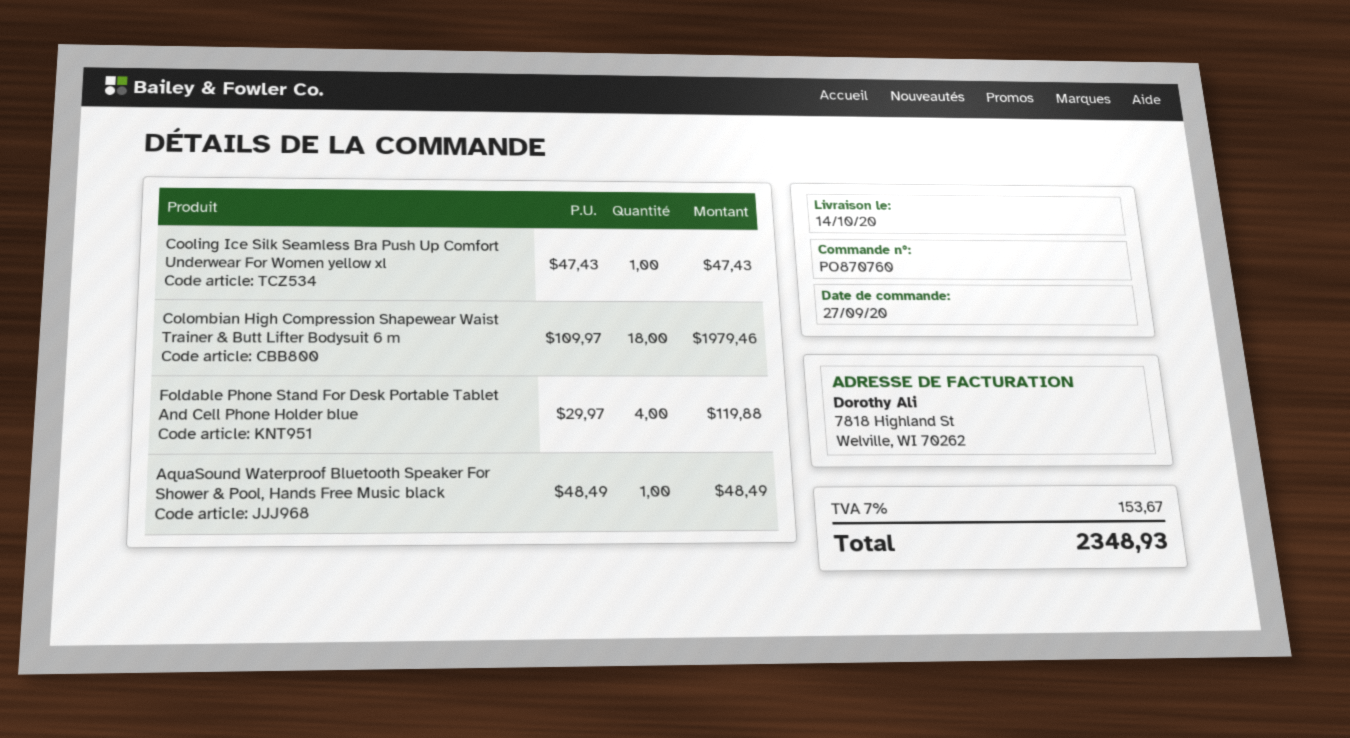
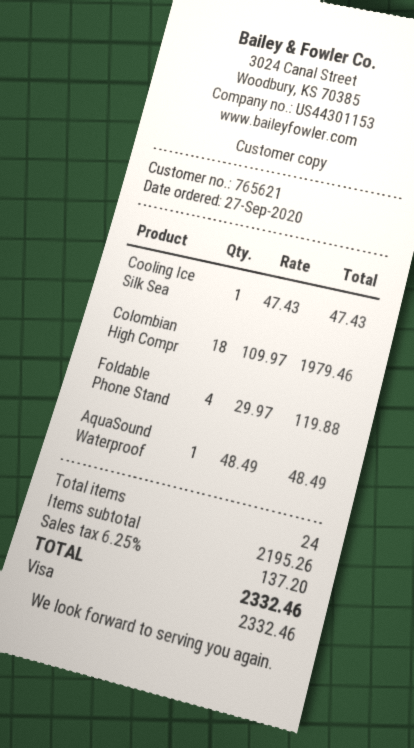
tax: 7% = 153.67 -> 6.25% = 137.20
total: 2348.93 -> 2332.46

